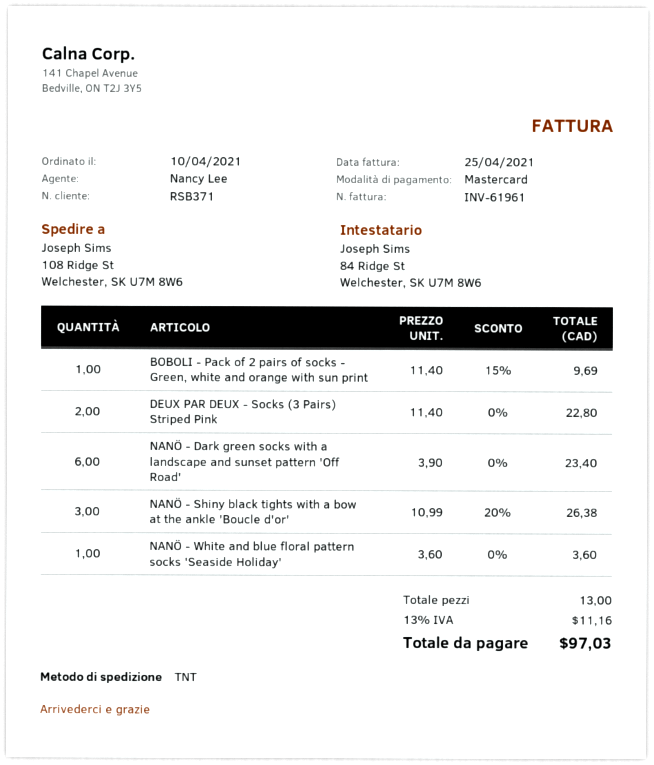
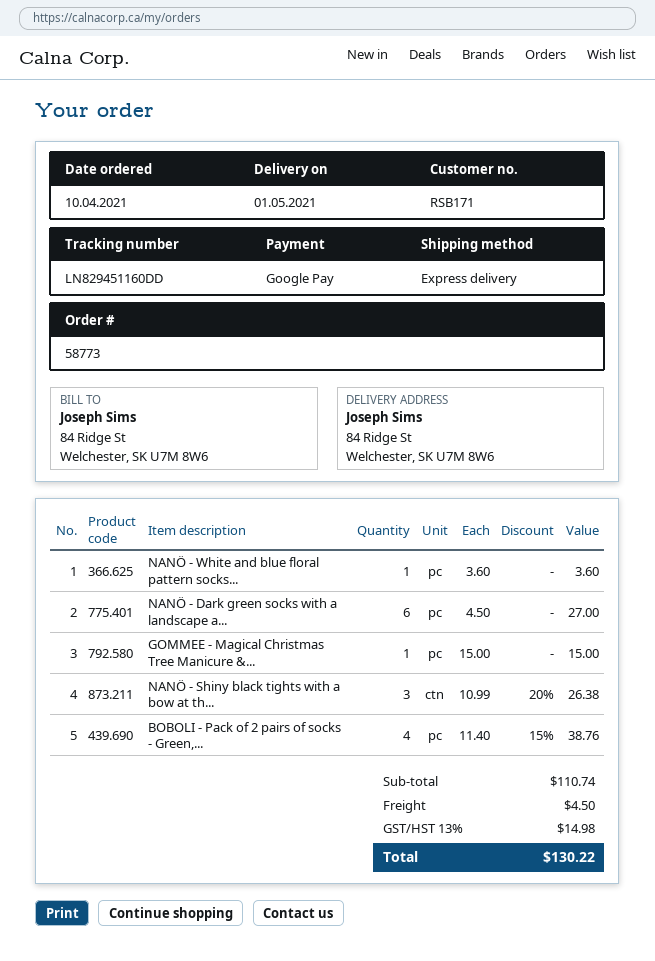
customer number: RSB371 -> RSB171
payment method: Mastercard -> Google Pay
shipping method: TNT -> express
ship to: 108 Ridge St, Welchester, SK U7M 8W6 -> 84 Ridge St, Welchester, SK U7M 8W6
BOBOLI - Pack of 2 pairs of socks - Green, white and orange with sun print: 1 x 11.40 - 15% = 9.69 -> 4 x 11.40 - 15% = 38.76
DEUX PAR DEUX - Socks (3 Pairs) Striped Pink: 2 x 11.40 = 22.80 -> none
NANÖ - Dark green socks with a landscape and sunset pattern 'Off Road': 6 x 3.90 = 23.40 -> 6 x 4.50 = 27.00
GOMMEE - Magical Christmas Tree Manicure &...: none -> 1 x 15.00 = 15.00
shipping: none -> 4.50
tax: 13% = 11.16 -> 13% = 14.98
total: 97.03 -> 130.22

